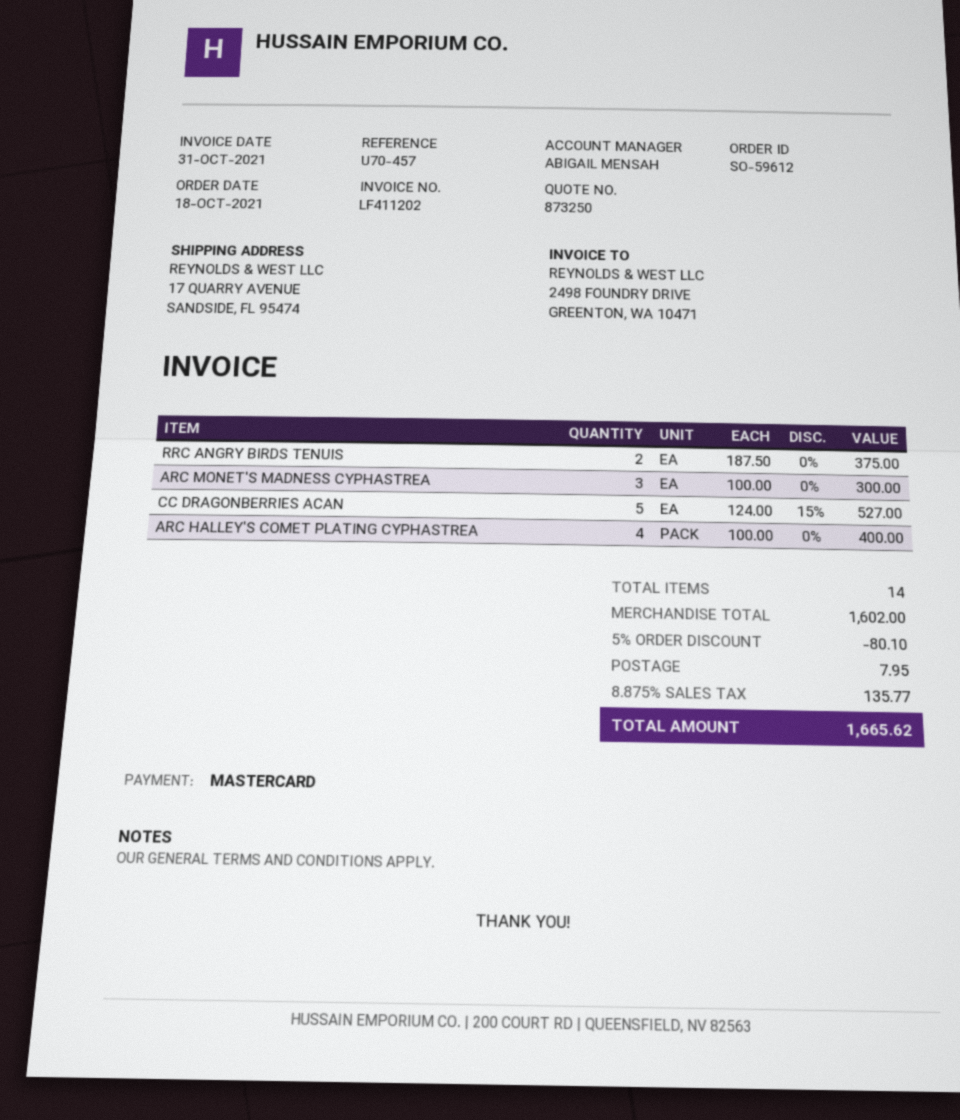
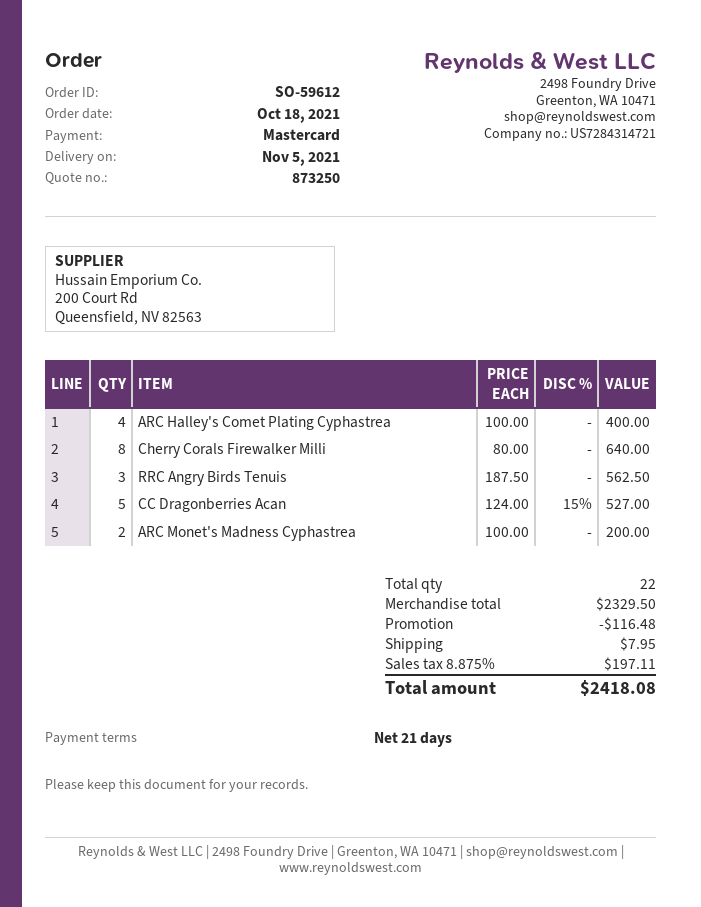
RRC ANGRY BIRDS TENUIS: 2 x 187.50 = 375.00 -> 3 x 187.50 = 562.50
ARC MONET'S MADNESS CYPHASTREA: 3 x 100.00 = 300.00 -> 2 x 100.00 = 200.00
Cherry Corals Firewalker Milli: none -> 8 x 80.00 = 640.00
total quantity: 14 -> 22
subtotal: 1602.00 -> 2329.50
discount: 80.10 -> 116.48
tax: 8.875% = 135.77 -> 8.875% = 197.11
total: 1665.62 -> 2418.08

